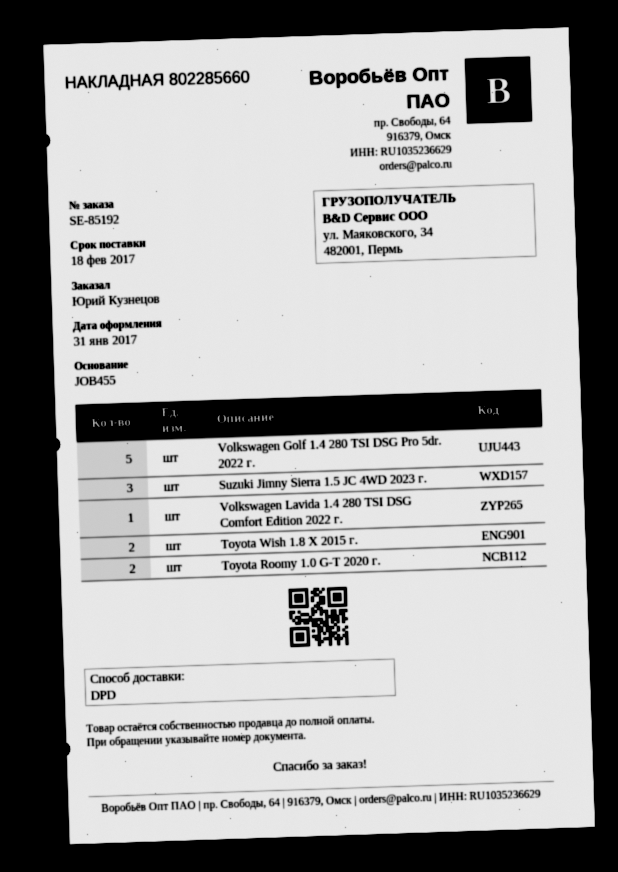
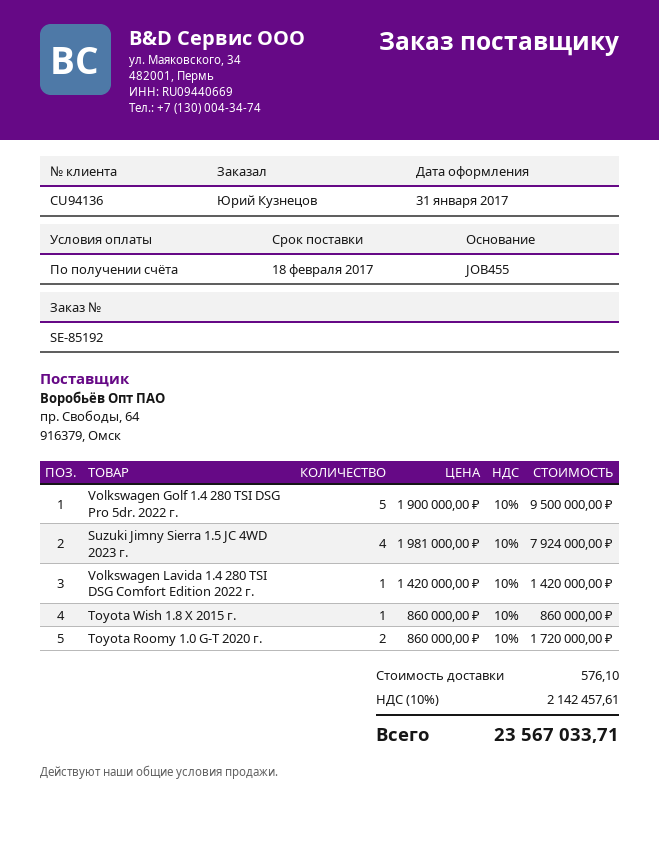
Suzuki Jimny Sierra 1.5 JC 4WD 2023 г.: 3 -> 4
Toyota Wish 1.8 X 2015 г.: 2 -> 1

